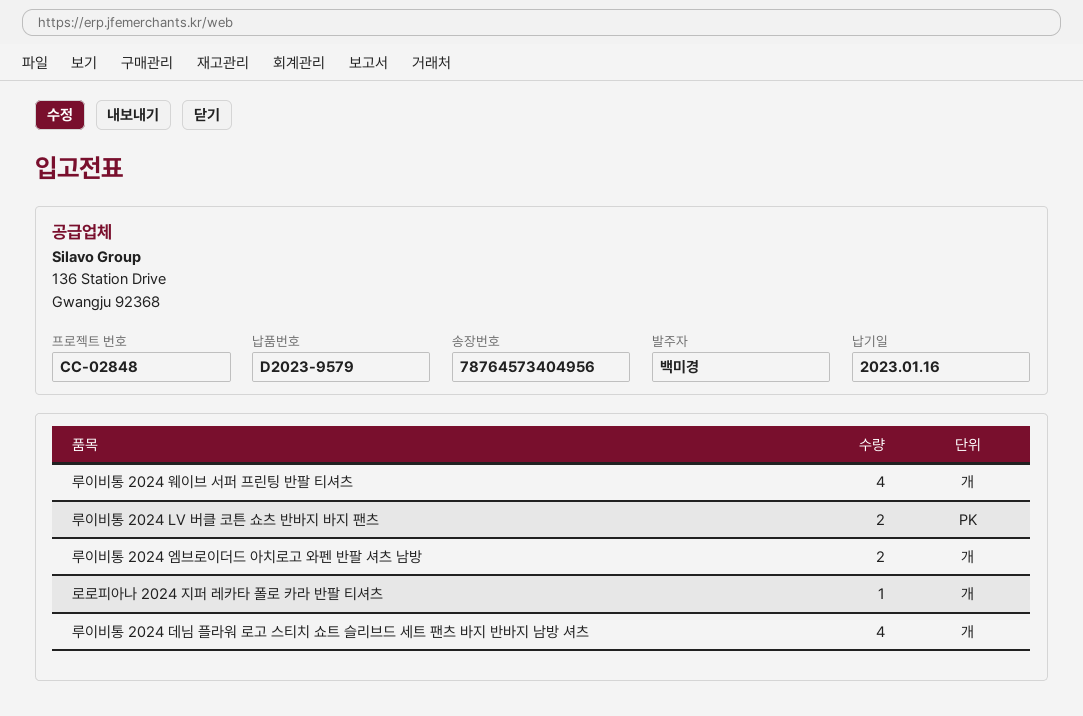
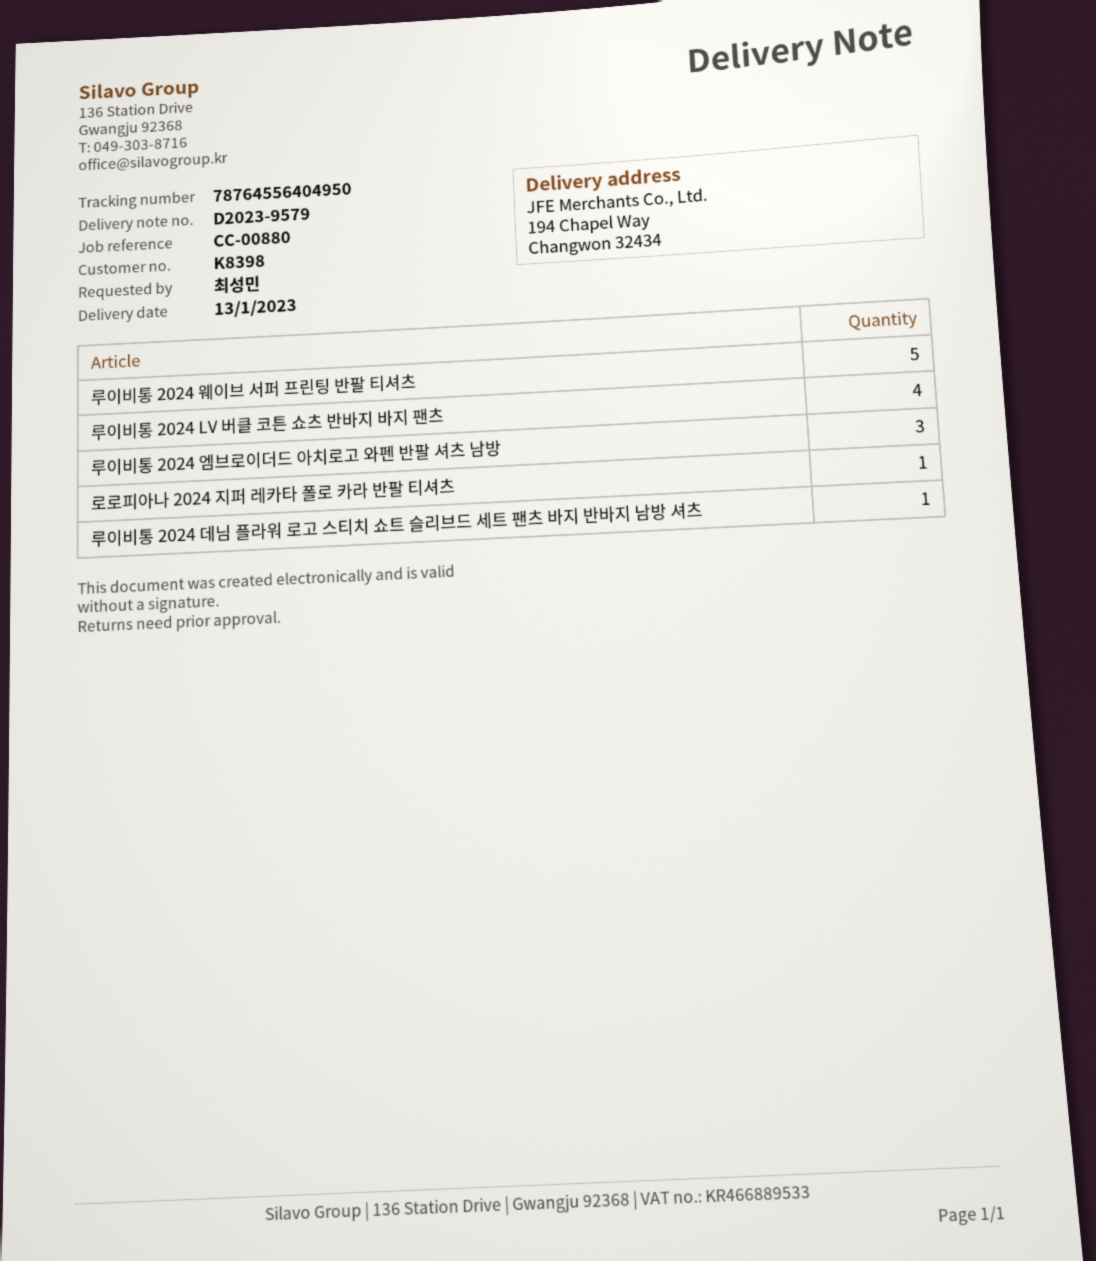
delivery date: 2023-01-16 -> 2023-01-13
reference: CC-02848 -> CC-00880
ordered by: 백미경 -> 최성민
tracking number: 78764573404956 -> 78764556404950
루이비통 2024 웨이브 서퍼 프린팅 반팔 티셔츠: 4 -> 5
루이비통 2024 LV 버클 코튼 쇼츠 반바지 바지 팬츠: 2 -> 4
루이비통 2024 엠브로이더드 아치로고 와펜 반팔 셔츠 남방: 2 -> 3
루이비통 2024 데님 플라워 로고 스티치 쇼트 슬리브드 세트 팬츠 바지 반바지 남방 셔츠: 4 -> 1

